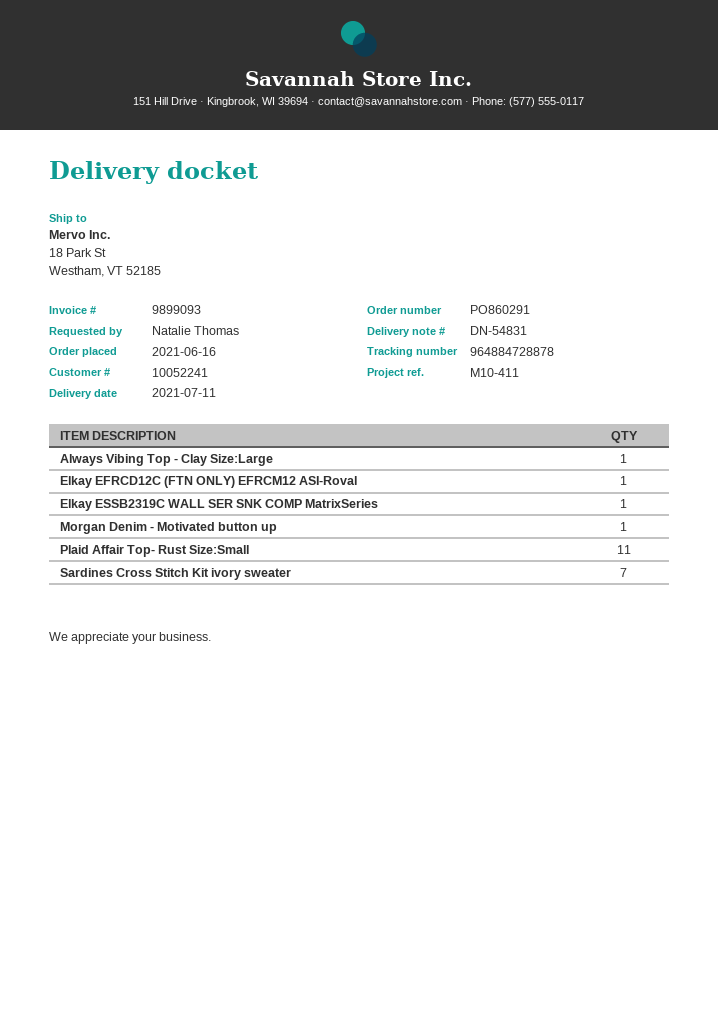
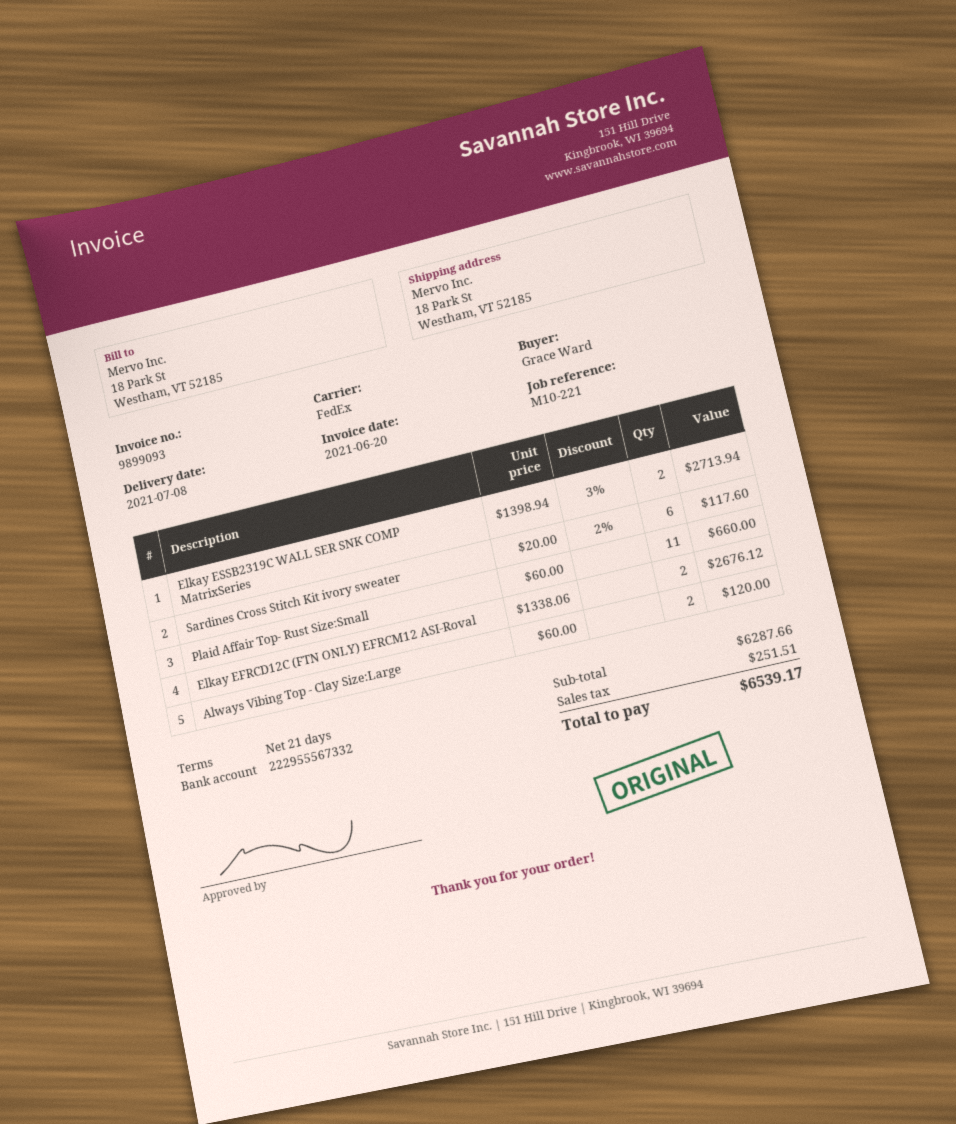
delivery date: 2021-07-11 -> 2021-07-08
reference: M10-411 -> M10-221
ordered by: Natalie Thomas -> Grace Ward
Always Vibing Top - Clay Size:Large: 1 -> 2
Elkay EFRCD12C (FTN ONLY) EFRCM12 ASI-Roval: 1 -> 2
Elkay ESSB2319C WALL SER SNK COMP MatrixSeries: 1 -> 2
Morgan Denim - Motivated button up: 1 -> none
Sardines Cross Stitch Kit ivory sweater: 7 -> 6

